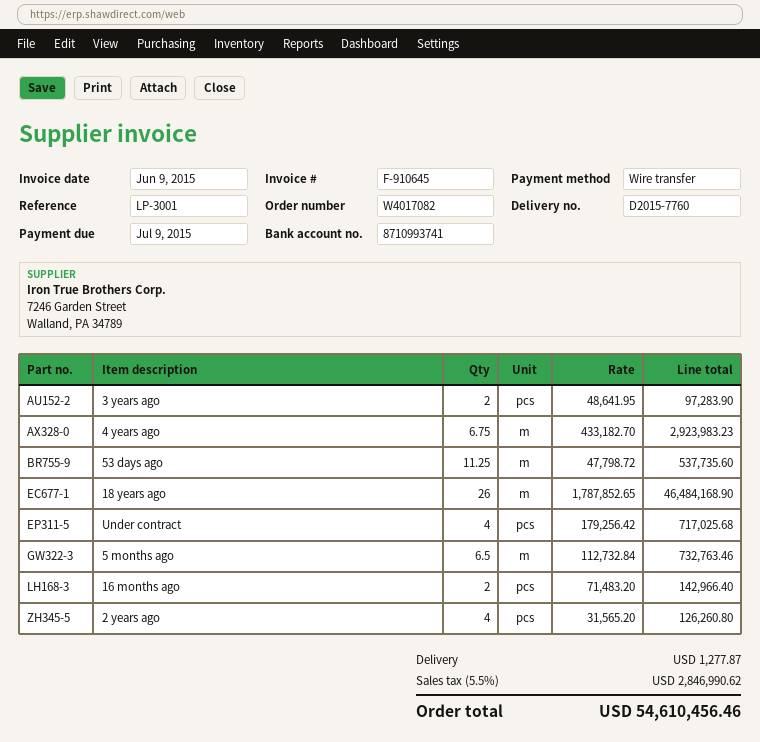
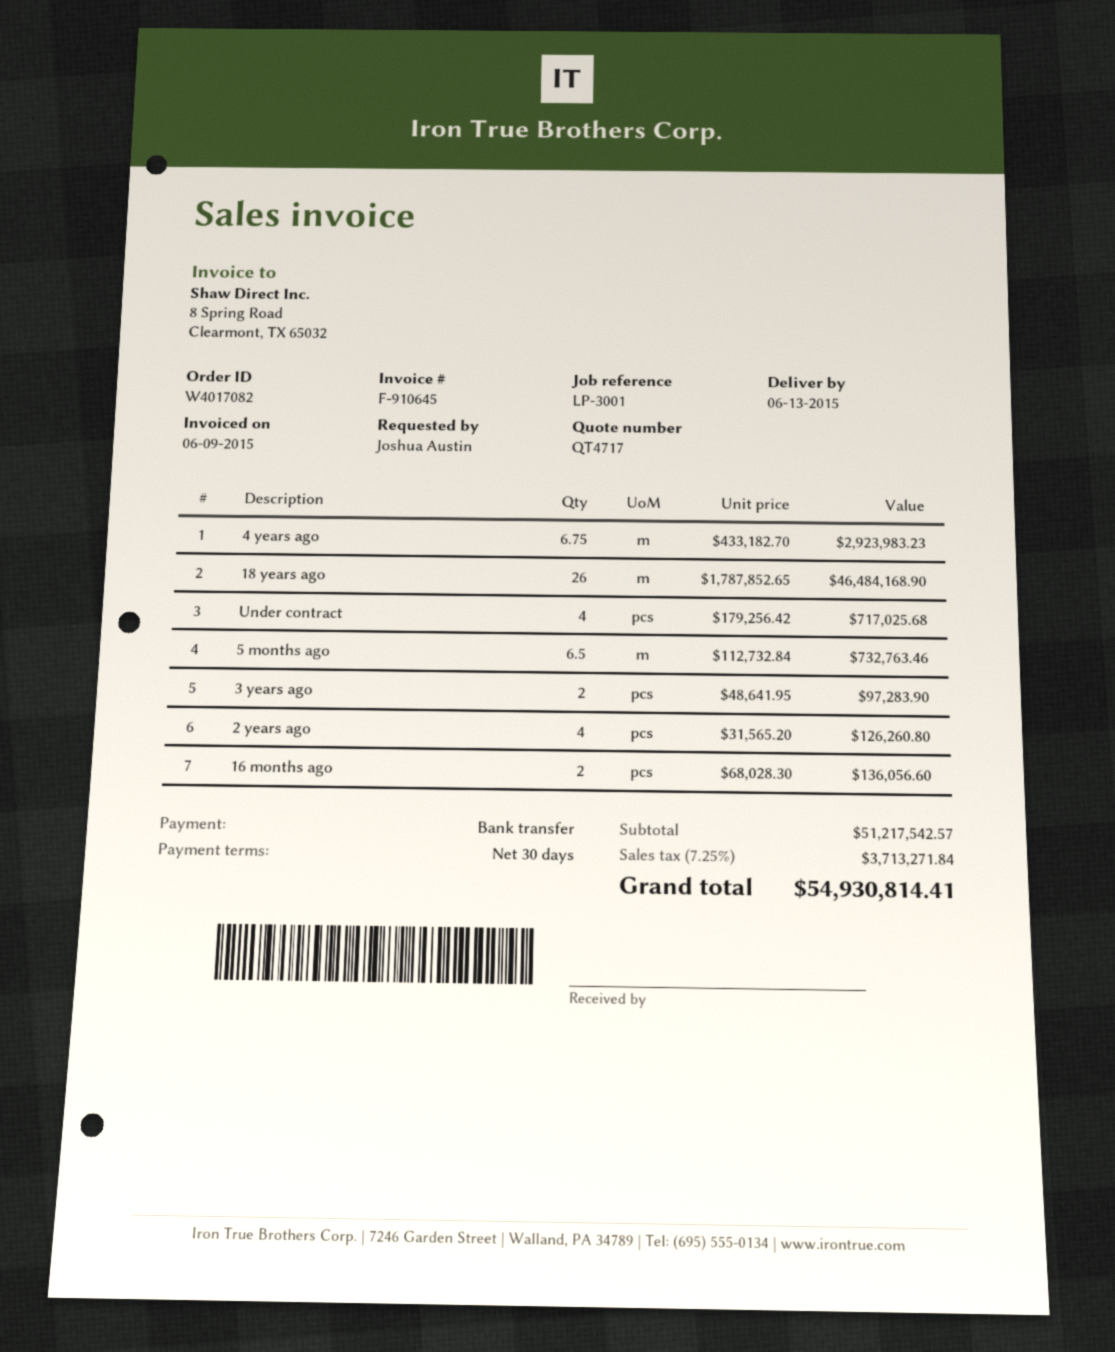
53 days ago: 11.25 x 47798.72 = 537735.60 -> none
16 months ago: 2 x 71483.20 = 142966.40 -> 2 x 68028.30 = 136056.60
shipping: 1277.87 -> none
tax: 5.5% = 2846990.62 -> 7.25% = 3713271.84
total: 54610456.46 -> 54930814.41

